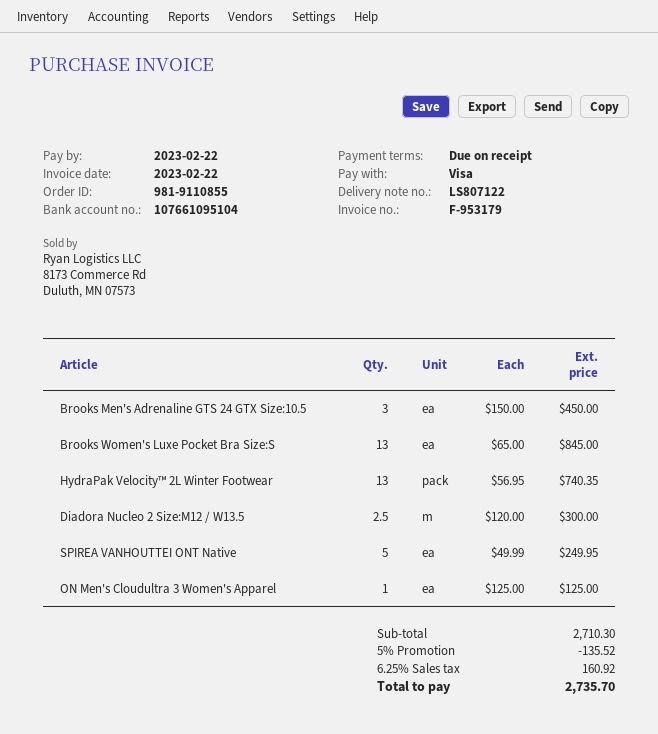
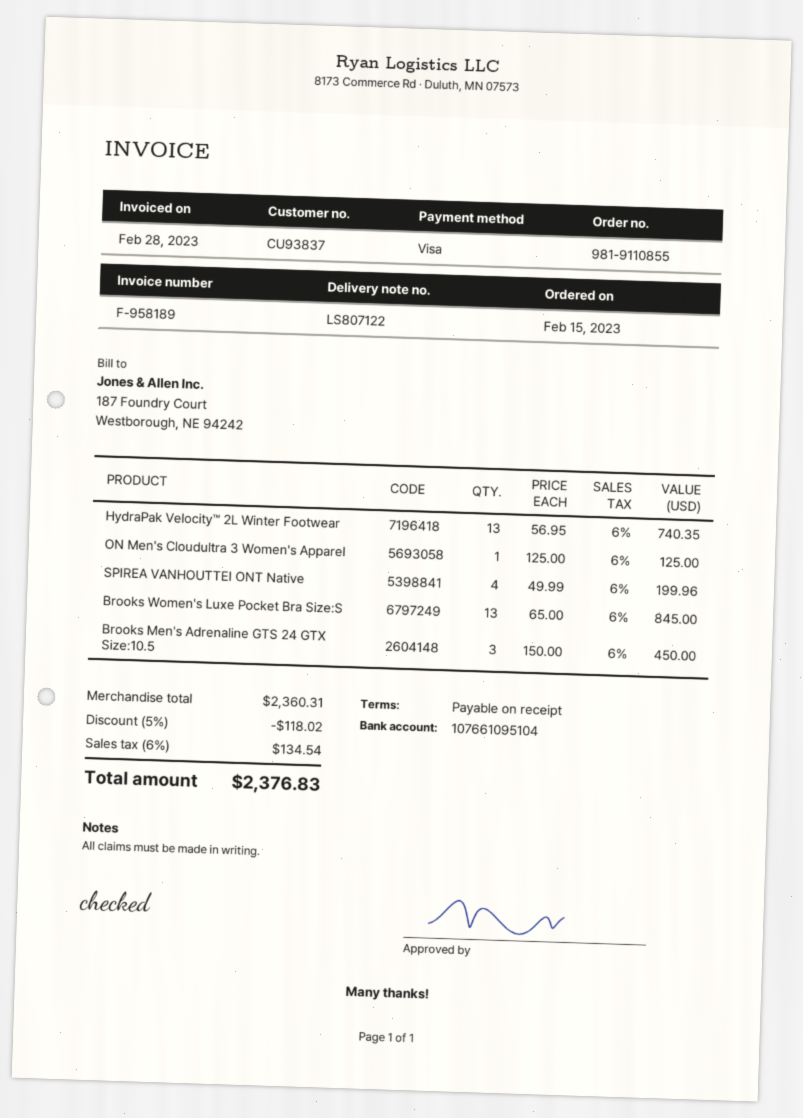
invoice number: F-953179 -> F-958189
invoice date: 2023-02-22 -> 2023-02-28
Diadora Nucleo 2 Size:M12 / W13.5: 2.5 x 120.00 = 300.00 -> none
SPIREA VANHOUTTEI ONT Native: 5 x 49.99 = 249.95 -> 4 x 49.99 = 199.96
subtotal: 2710.30 -> 2360.31
discount: 5% = 135.52 -> 5% = 118.02
tax: 6.25% = 160.92 -> 6% = 134.54
total: 2735.70 -> 2376.83

